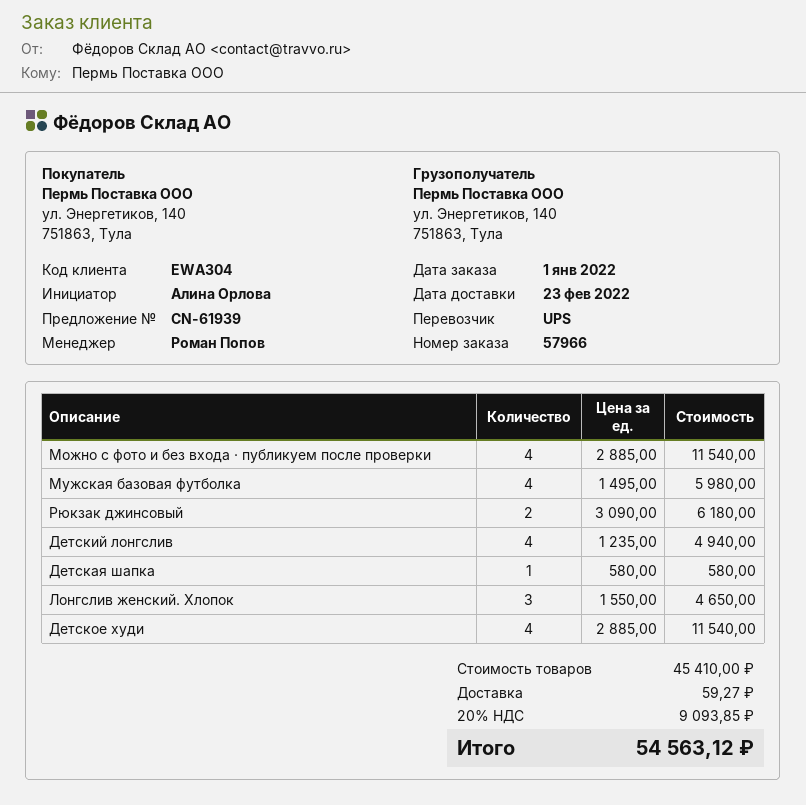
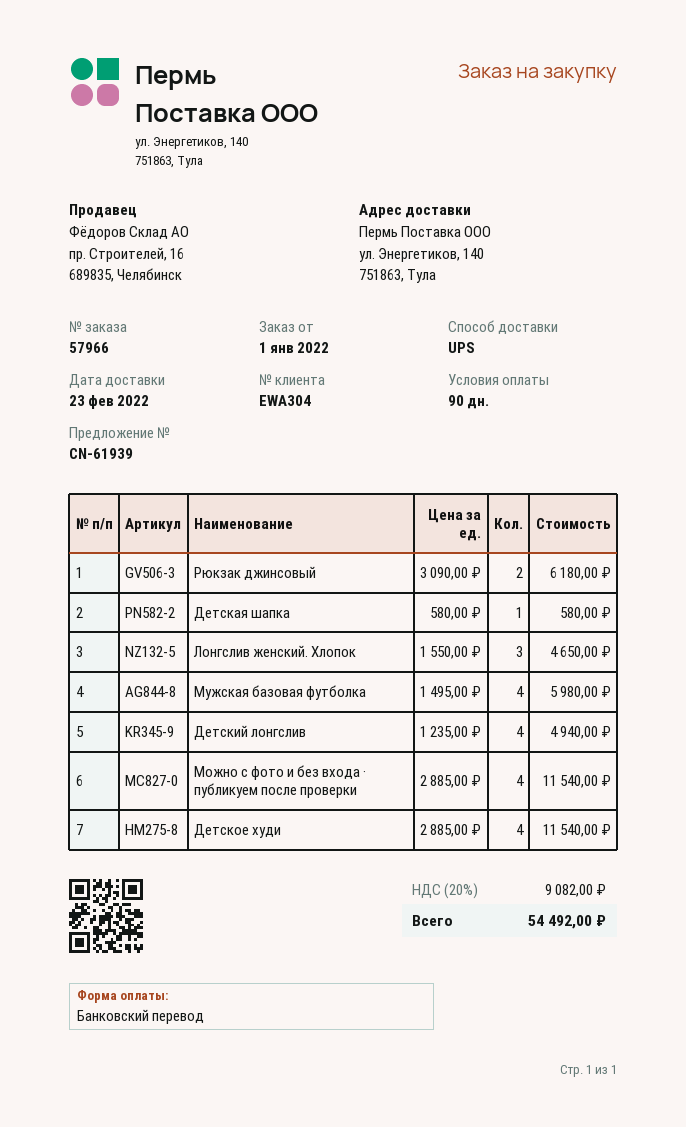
shipping: 59.27 -> none
tax: 20% = 9093.85 -> 20% = 9082.00
total: 54563.12 -> 54492.00

